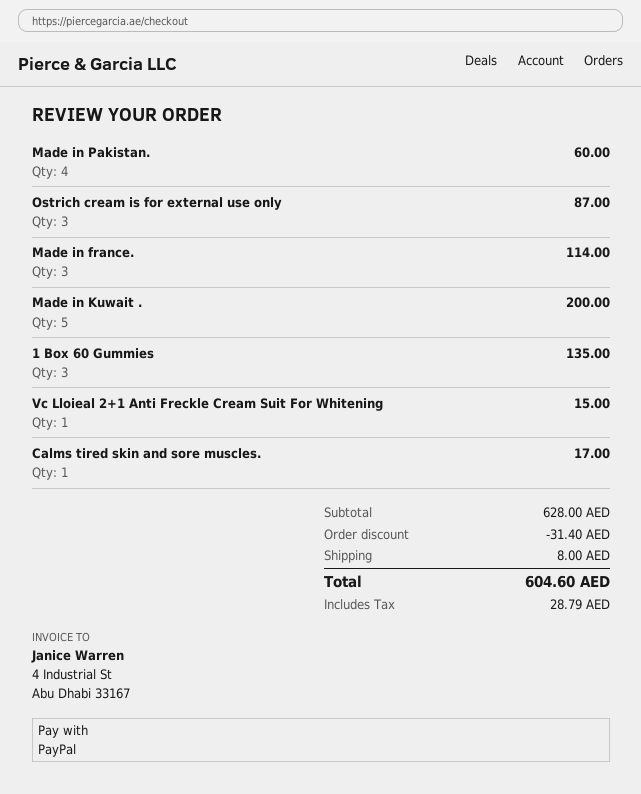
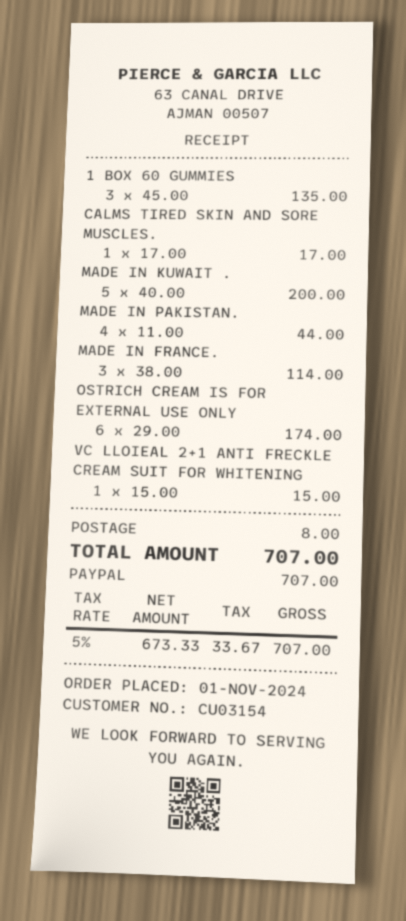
Made in Pakistan.: 4 for 60.00 -> 4 for 44.00
Ostrich cream is for external use only: 3 for 87.00 -> 6 for 174.00
discount: 31.40 -> none
tax: 28.79 -> 33.67
total: 604.60 -> 707.00

